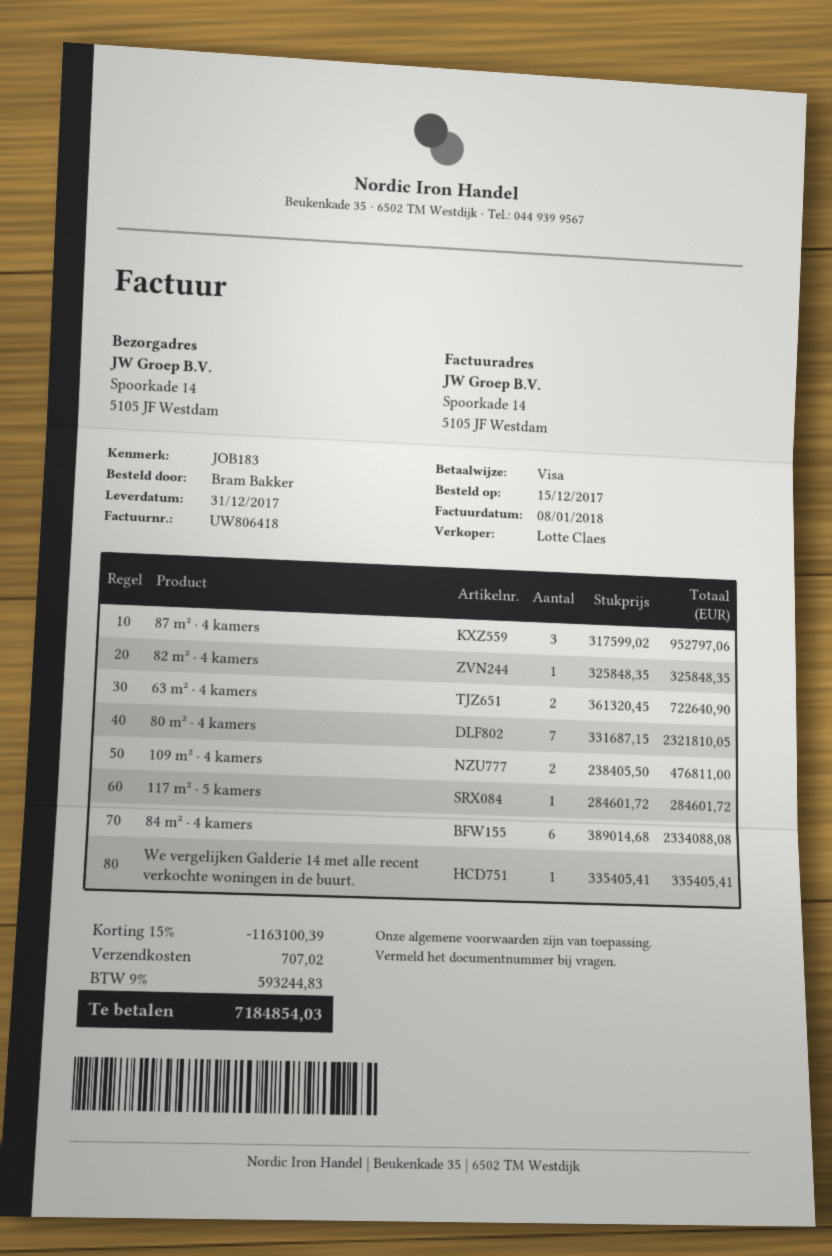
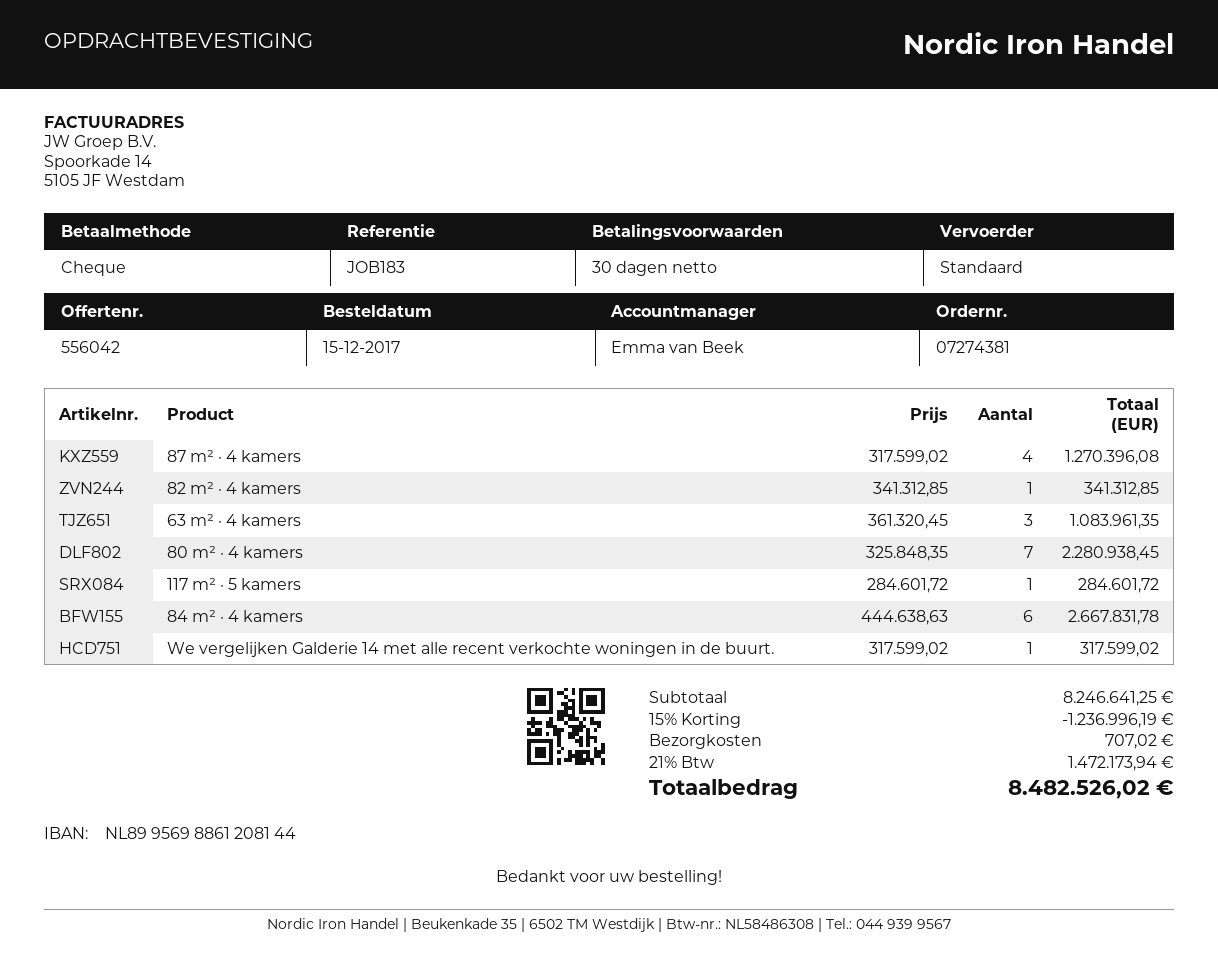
sales rep: Lotte Claes -> Emma van Beek
payment method: Visa -> cheque
87 m² · 4 kamers: 3 x 317599.02 = 952797.06 -> 4 x 317599.02 = 1270396.08
82 m² · 4 kamers: 1 x 325848.35 = 325848.35 -> 1 x 341312.85 = 341312.85
63 m² · 4 kamers: 2 x 361320.45 = 722640.90 -> 3 x 361320.45 = 1083961.35
80 m² · 4 kamers: 7 x 331687.15 = 2321810.05 -> 7 x 325848.35 = 2280938.45
109 m² · 4 kamers: 2 x 238405.50 = 476811.00 -> none
84 m² · 4 kamers: 6 x 389014.68 = 2334088.08 -> 6 x 444638.63 = 2667831.78
We vergelijken Galderie 14 met alle recent verkochte woningen in de buurt.: 1 x 335405.41 = 335405.41 -> 1 x 317599.02 = 317599.02
discount: 15% = 1163100.39 -> 15% = 1236996.19
tax: 9% = 593244.83 -> 21% = 1472173.94
total: 7184854.03 -> 8482526.02

